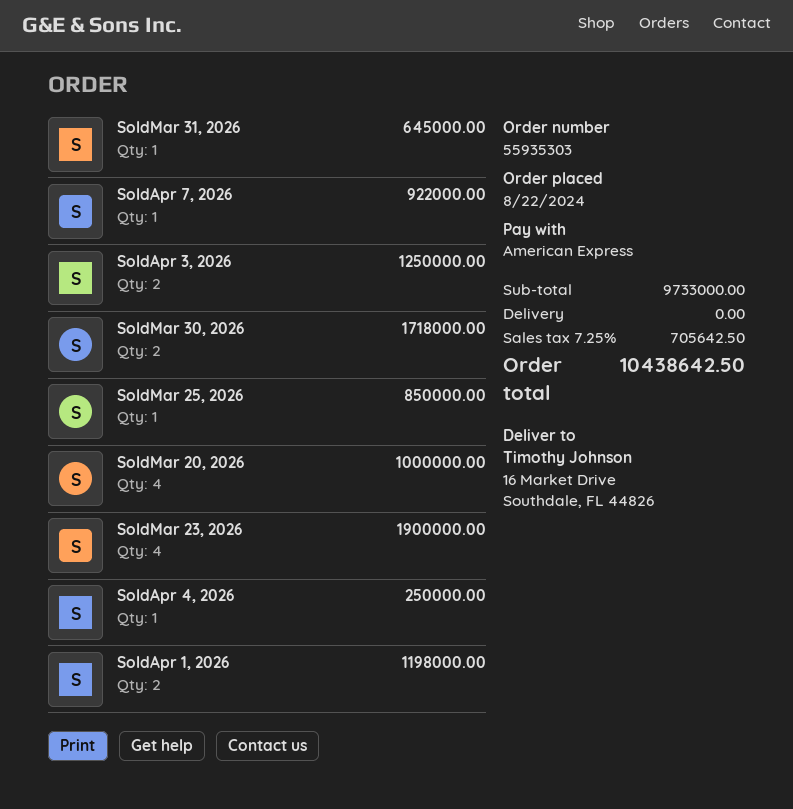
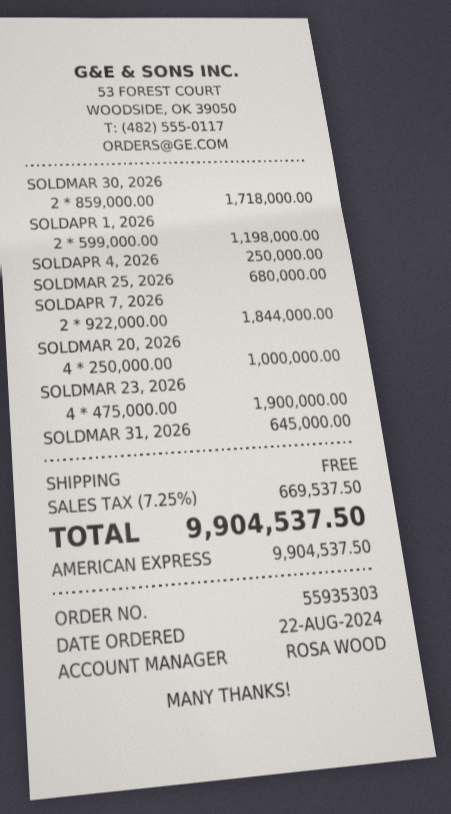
SoldApr 7, 2026: 1 for 922000.00 -> 2 for 1844000.00
SoldApr 3, 2026: 2 for 1250000.00 -> none
SoldMar 25, 2026: 1 for 850000.00 -> 1 for 680000.00
tax: 7.25% = 705642.50 -> 7.25% = 669537.50
total: 10438642.50 -> 9904537.50

